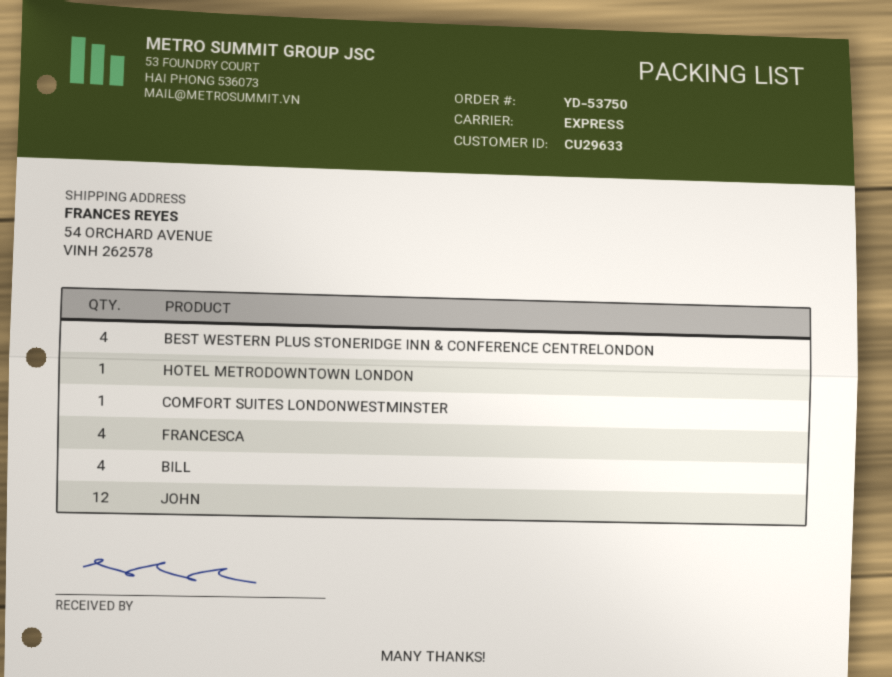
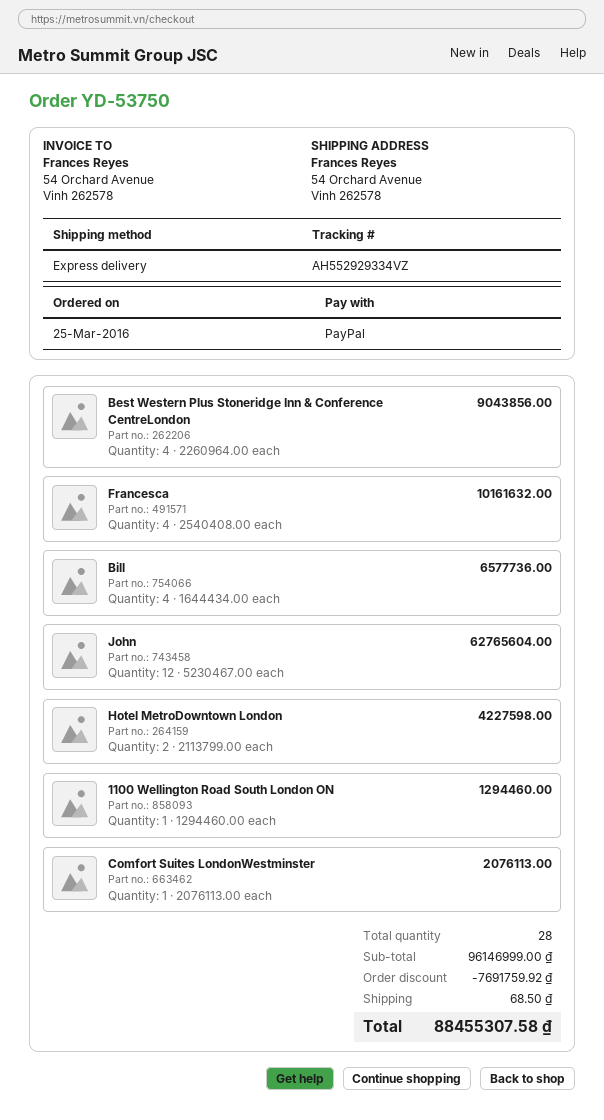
HOTEL METRODOWNTOWN LONDON: 1 -> 2
1100 Wellington Road South London ON: none -> 1

